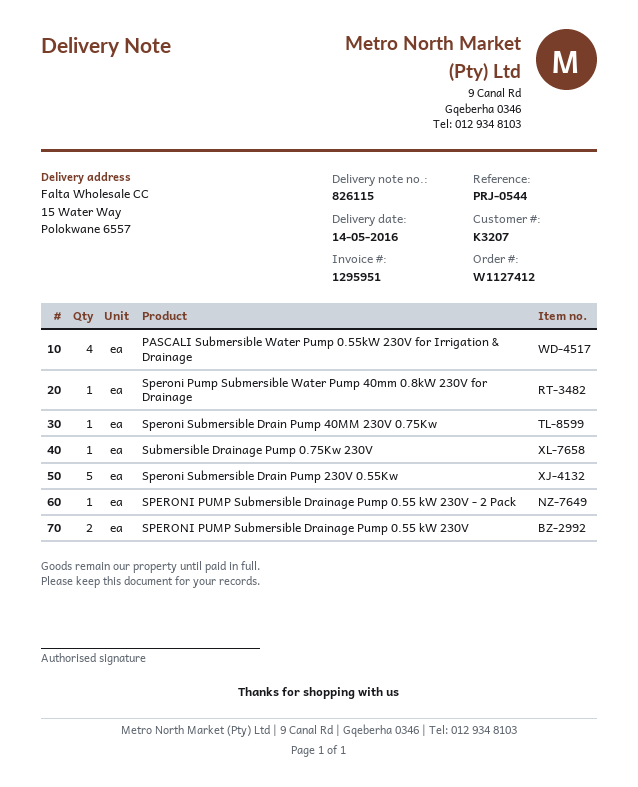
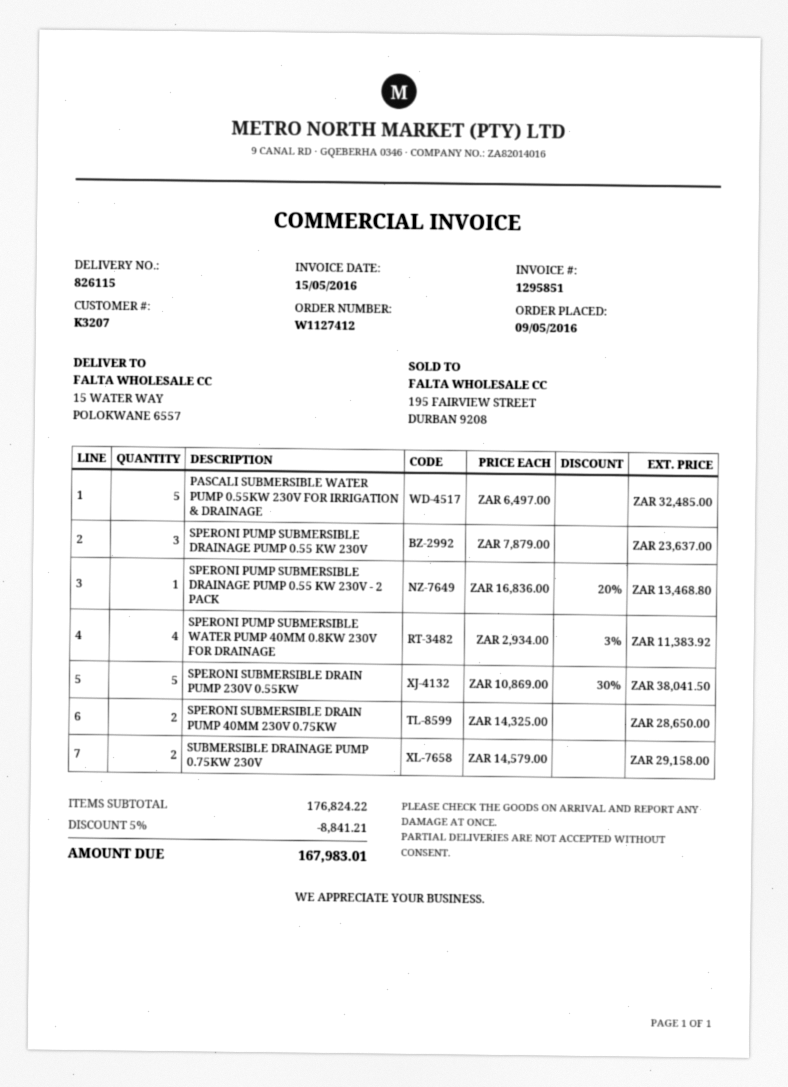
invoice number: 1295951 -> 1295851
PASCALI Submersible Water Pump 0.55kW 230V for Irrigation & Drainage: 4 -> 5
Speroni Pump Submersible Water Pump 40mm 0.8kW 230V for Drainage: 1 -> 4
Speroni Submersible Drain Pump 40MM 230V 0.75Kw: 1 -> 2
Submersible Drainage Pump 0.75Kw 230V: 1 -> 2
SPERONI PUMP Submersible Drainage Pump 0.55 kW 230V: 2 -> 3

